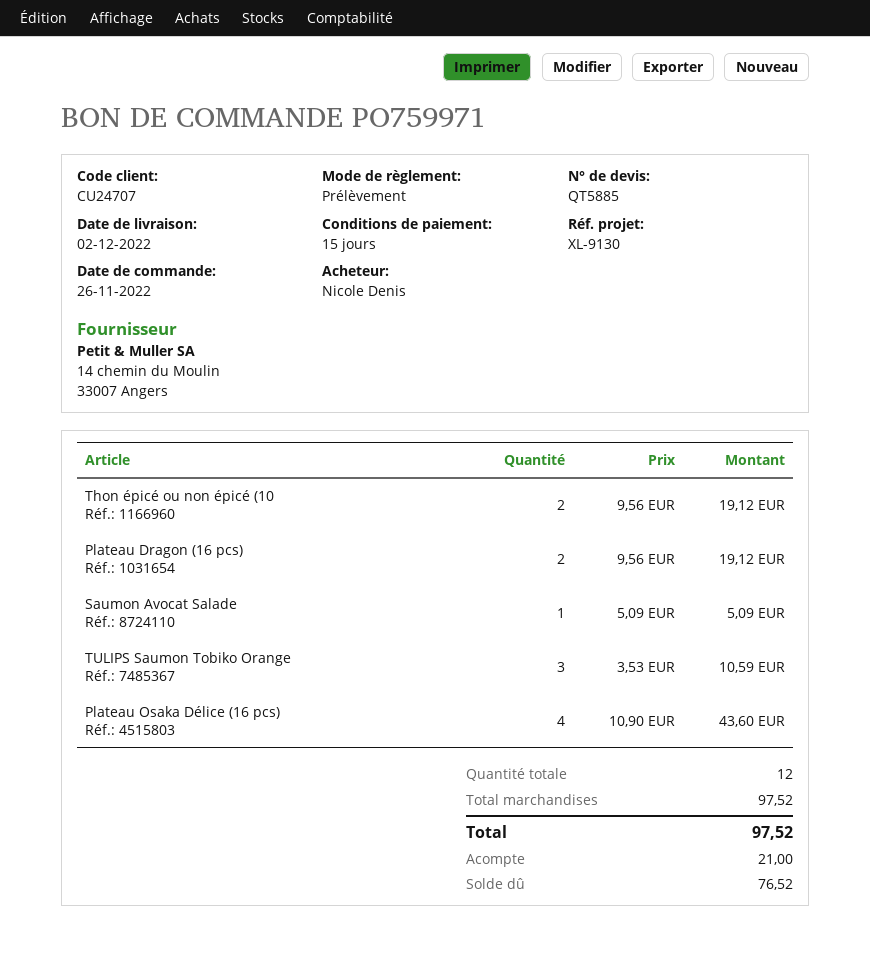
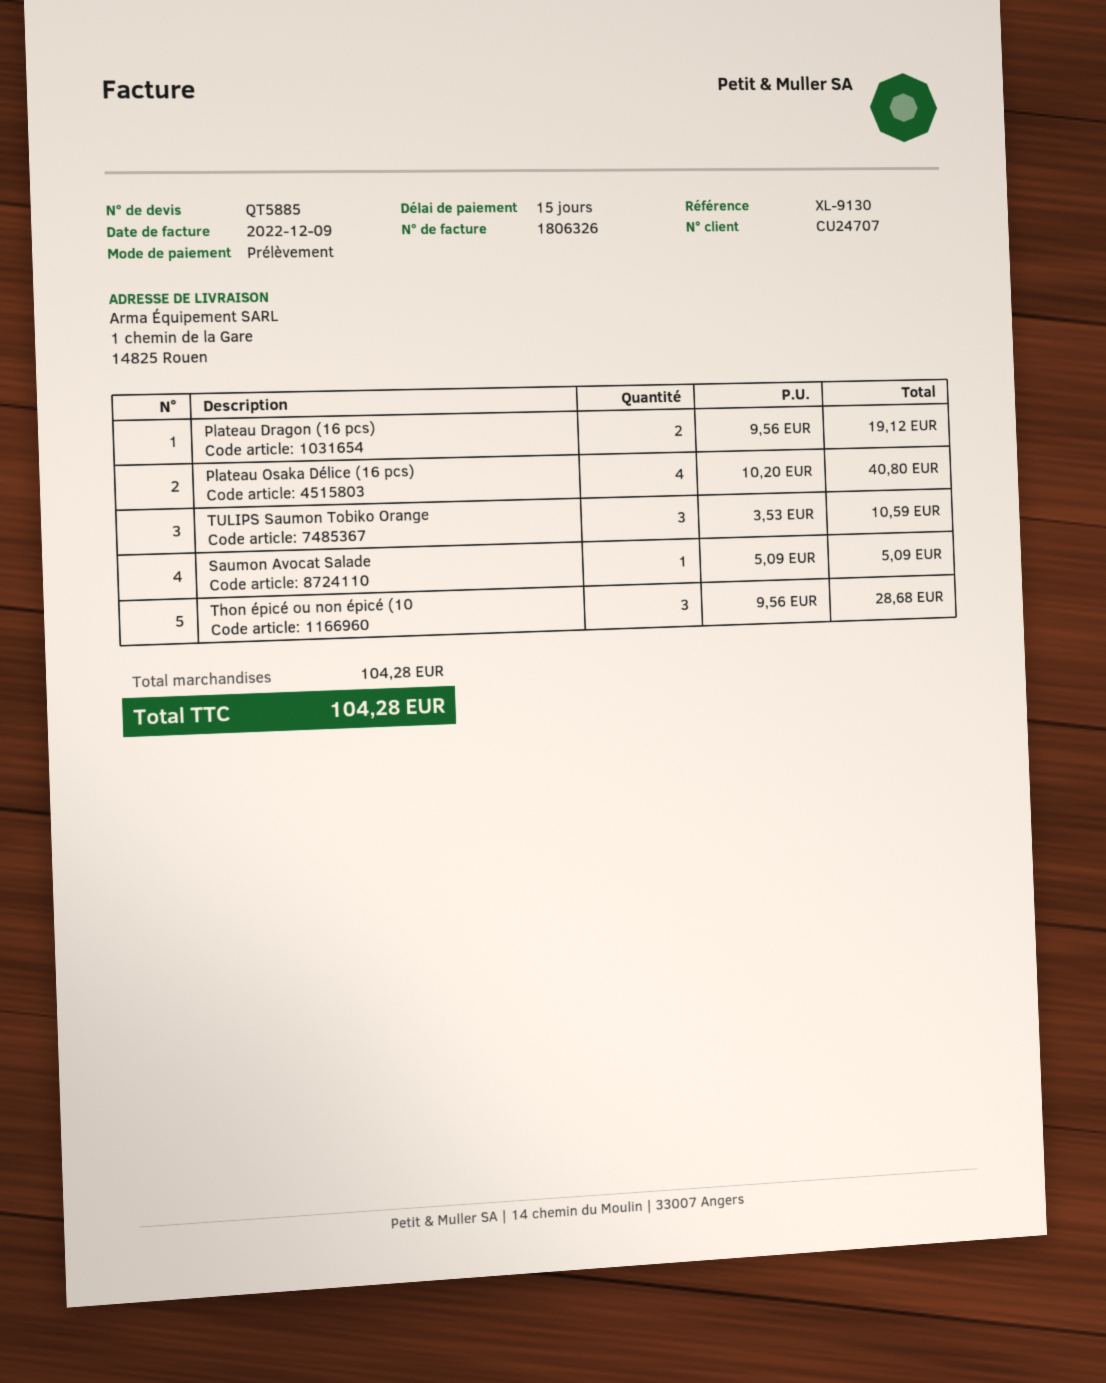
Thon épicé ou non épicé (10: 2 x 9.56 = 19.12 -> 3 x 9.56 = 28.68
Plateau Osaka Délice (16 pcs): 4 x 10.90 = 43.60 -> 4 x 10.20 = 40.80
subtotal: 97.52 -> 104.28
total: 97.52 -> 104.28

